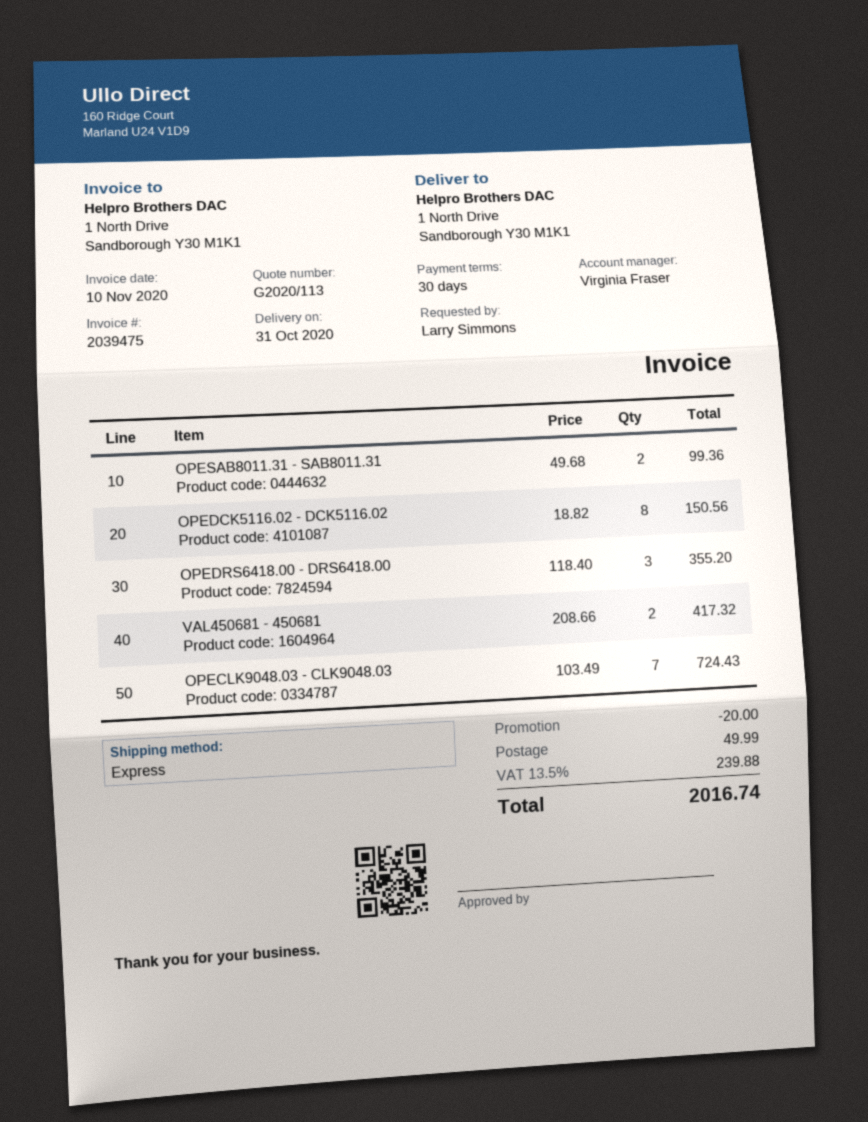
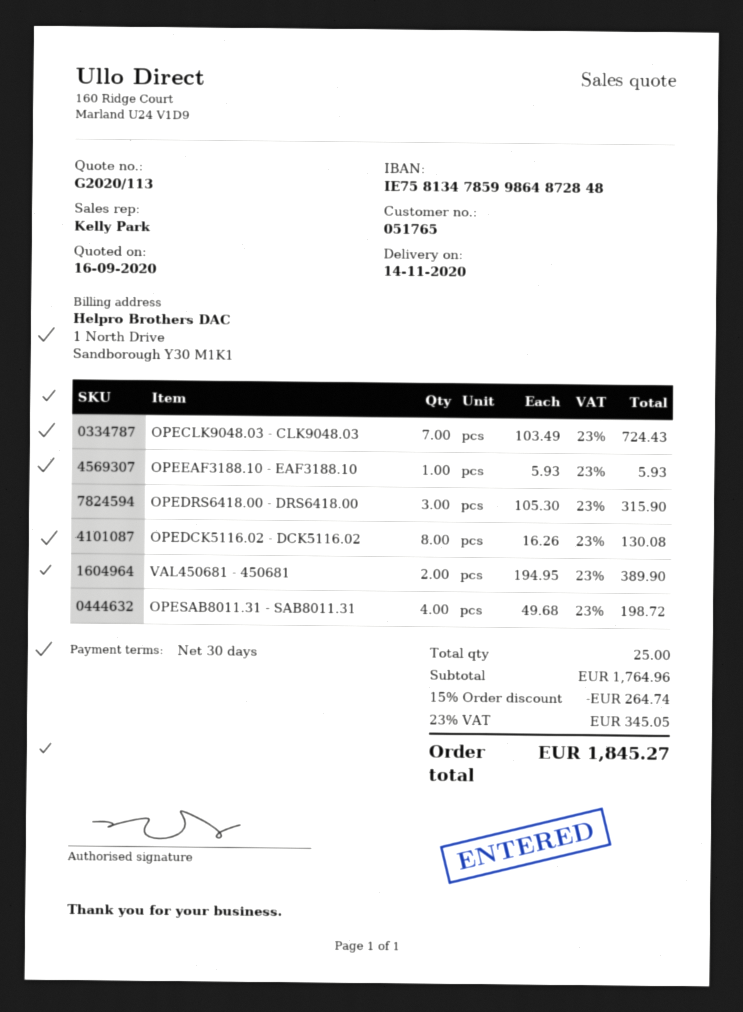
delivery date: 2020-10-31 -> 2020-11-14
sales rep: Virginia Fraser -> Kelly Park
OPESAB8011.31 - SAB8011.31: 2 x 49.68 = 99.36 -> 4 x 49.68 = 198.72
OPEDCK5116.02 - DCK5116.02: 8 x 18.82 = 150.56 -> 8 x 16.26 = 130.08
OPEDRS6418.00 - DRS6418.00: 3 x 118.40 = 355.20 -> 3 x 105.30 = 315.90
VAL450681 - 450681: 2 x 208.66 = 417.32 -> 2 x 194.95 = 389.90
OPEEAF3188.10 - EAF3188.10: none -> 1 x 5.93 = 5.93
discount: 20.00 -> 264.74
shipping: 49.99 -> none
tax: 13.5% = 239.88 -> 23% = 345.05
total: 2016.74 -> 1845.27

